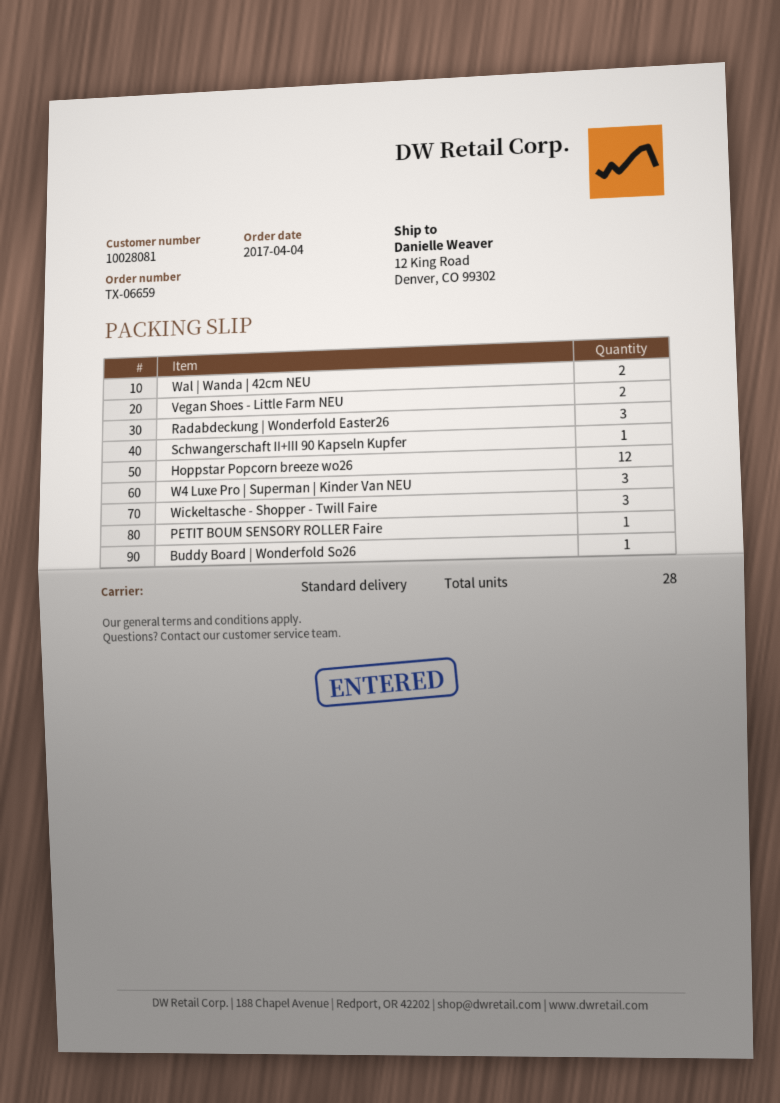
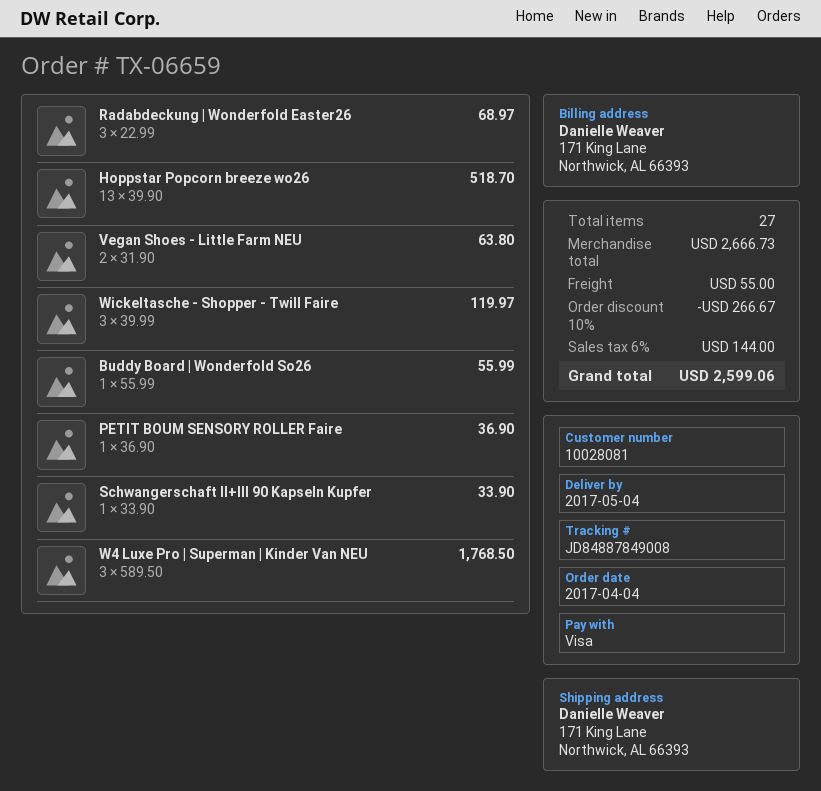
ship to: 12 King Road, Denver, CO 99302 -> 171 King Lane, Northwick, AL 66393
Wal | Wanda | 42cm NEU: 2 -> none
Hoppstar Popcorn breeze wo26: 12 -> 13
total quantity: 28 -> 27

